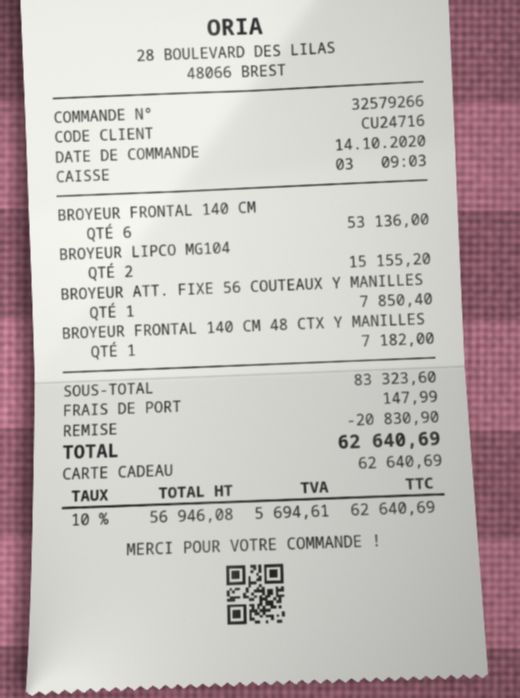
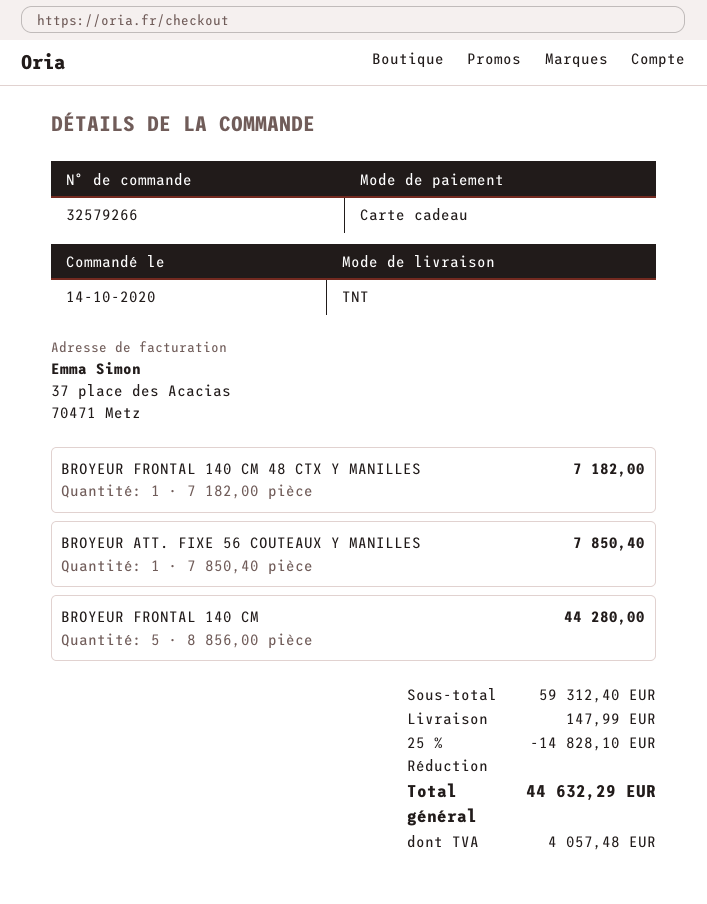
BROYEUR FRONTAL 140 CM: 6 for 53136.00 -> 5 for 44280.00
BROYEUR LIPCO MG104: 2 for 15155.20 -> none
subtotal: 83323.60 -> 59312.40
discount: 20830.90 -> 14828.10
tax: 5694.61 -> 4057.48
total: 62640.69 -> 44632.29

